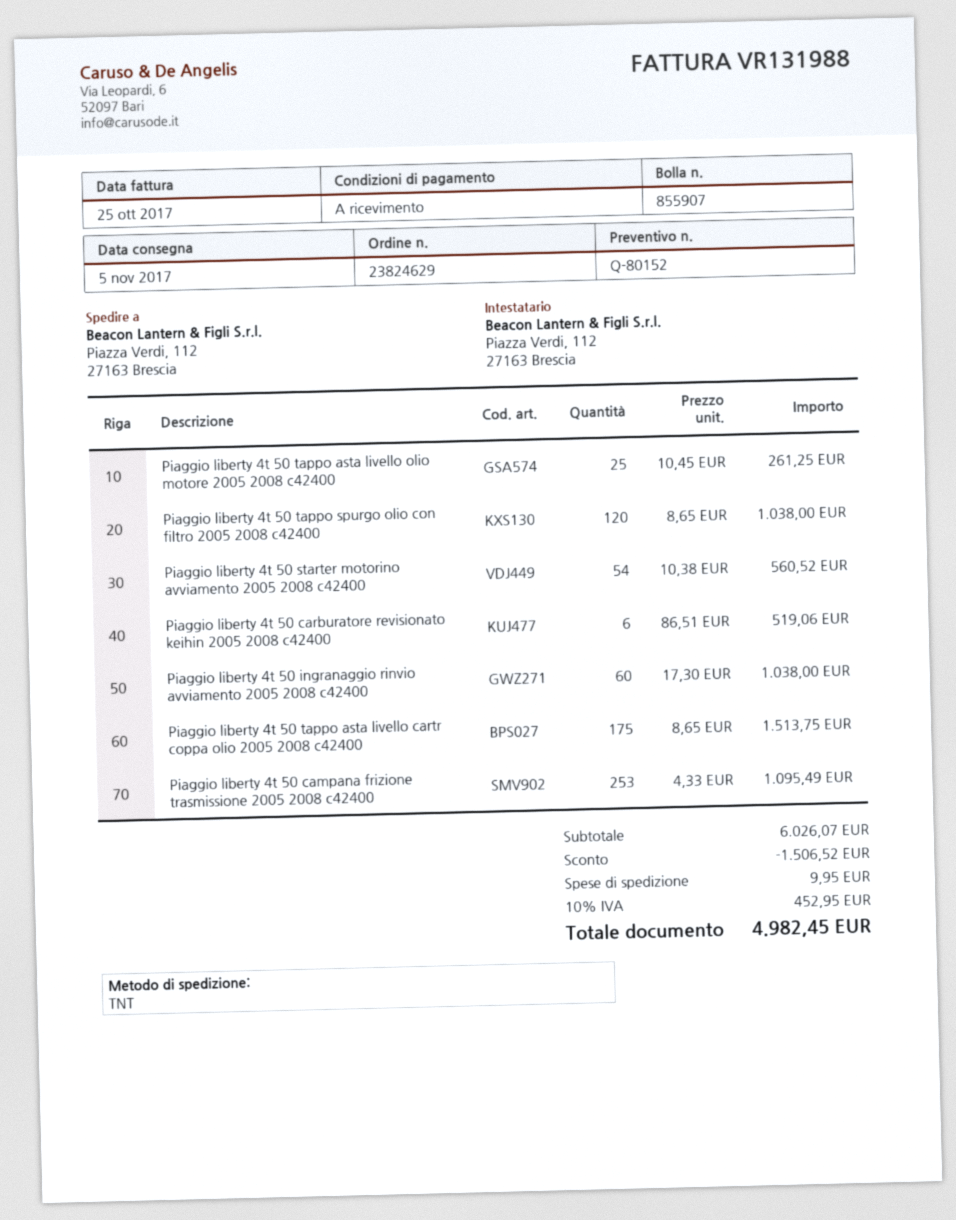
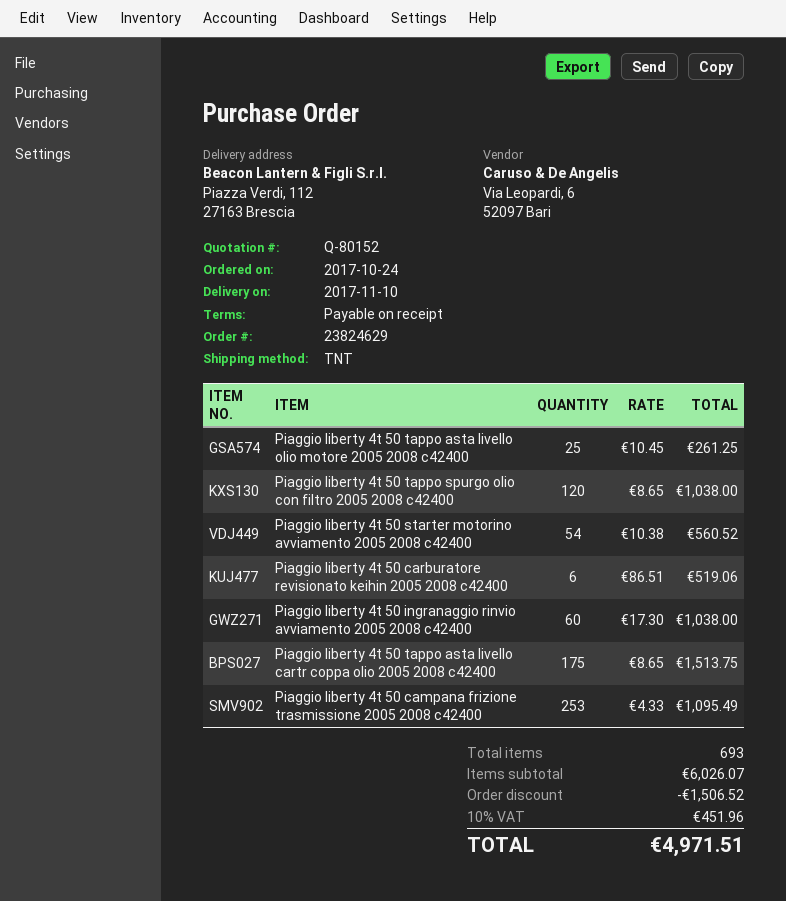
delivery date: 2017-11-05 -> 2017-11-10
shipping: 9.95 -> none
tax: 10% = 452.95 -> 10% = 451.96
total: 4982.45 -> 4971.51

